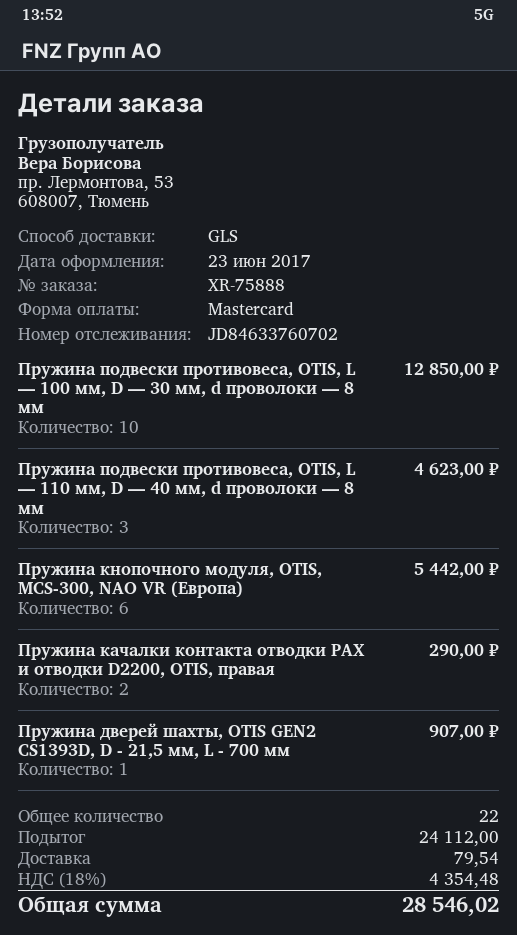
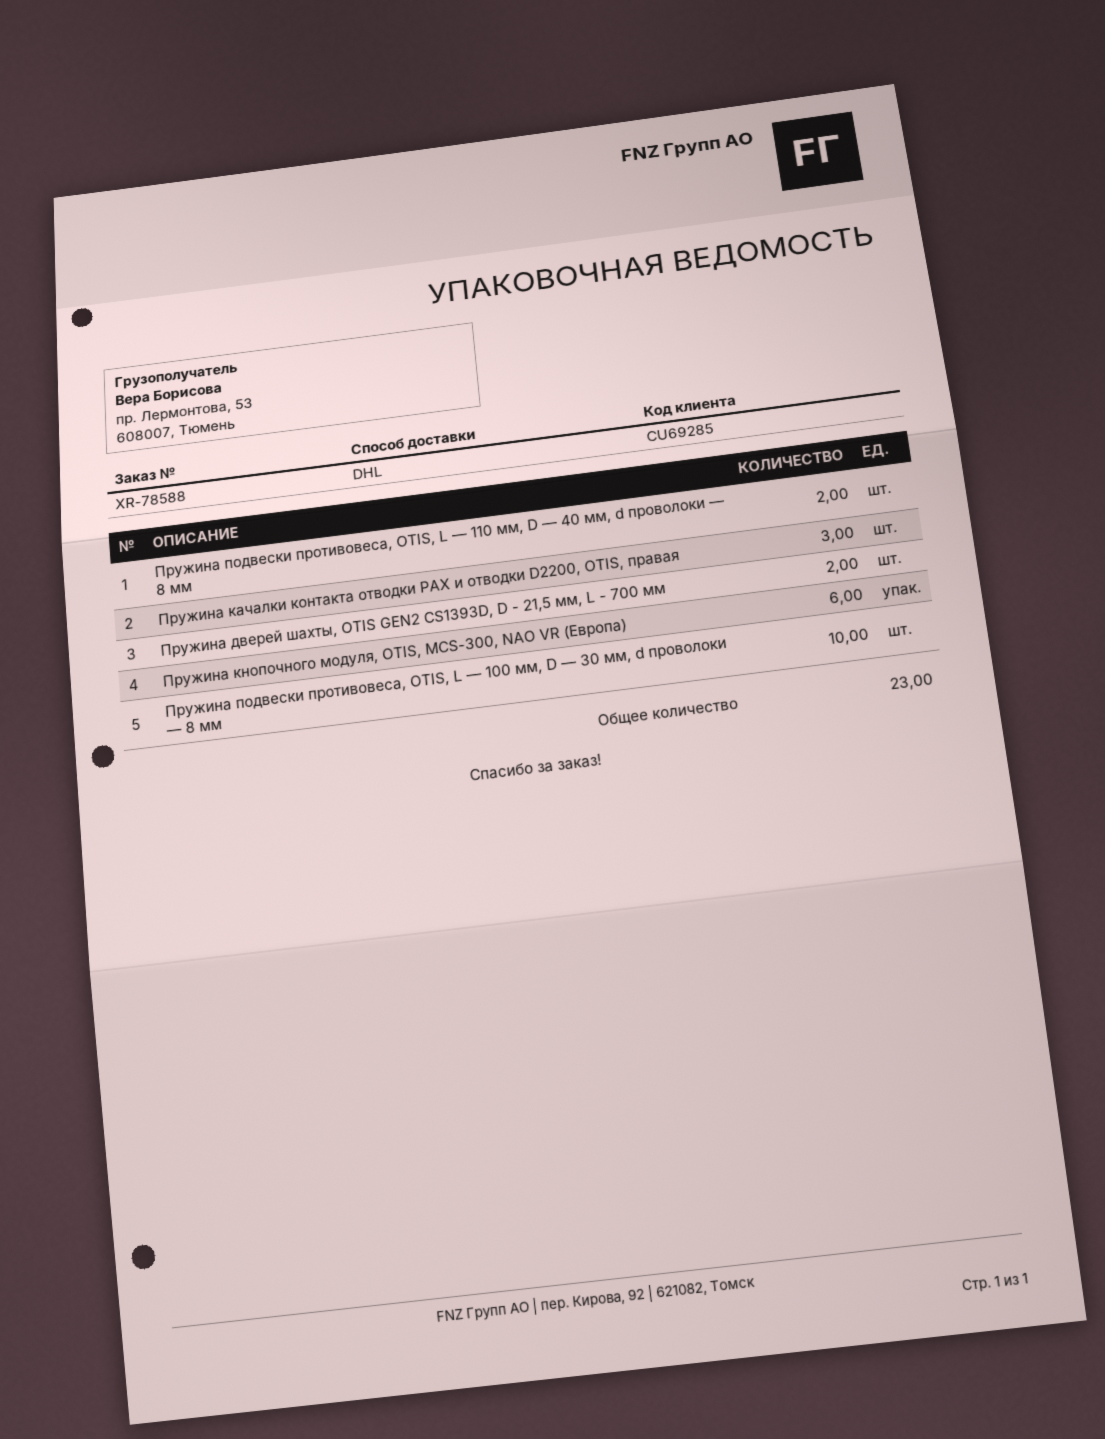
order number: XR-75888 -> XR-78588
shipping method: GLS -> DHL
Пружина подвески противовеса, OTIS, L — 110 мм, D — 40 мм, d проволоки — 8 мм: 3 -> 2
Пружина качалки контакта отводки PAX и отводки D2200, OTIS, правая: 2 -> 3
Пружина дверей шахты, OTIS GEN2 CS1393D, D - 21,5 мм, L - 700 мм: 1 -> 2
total quantity: 22 -> 23

